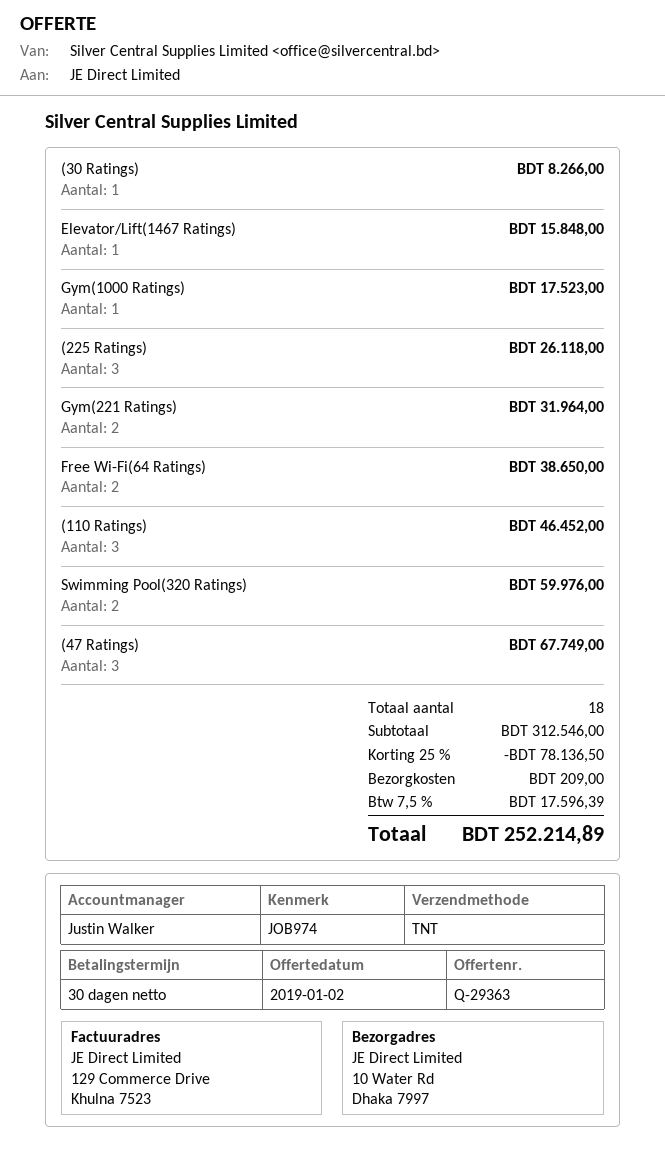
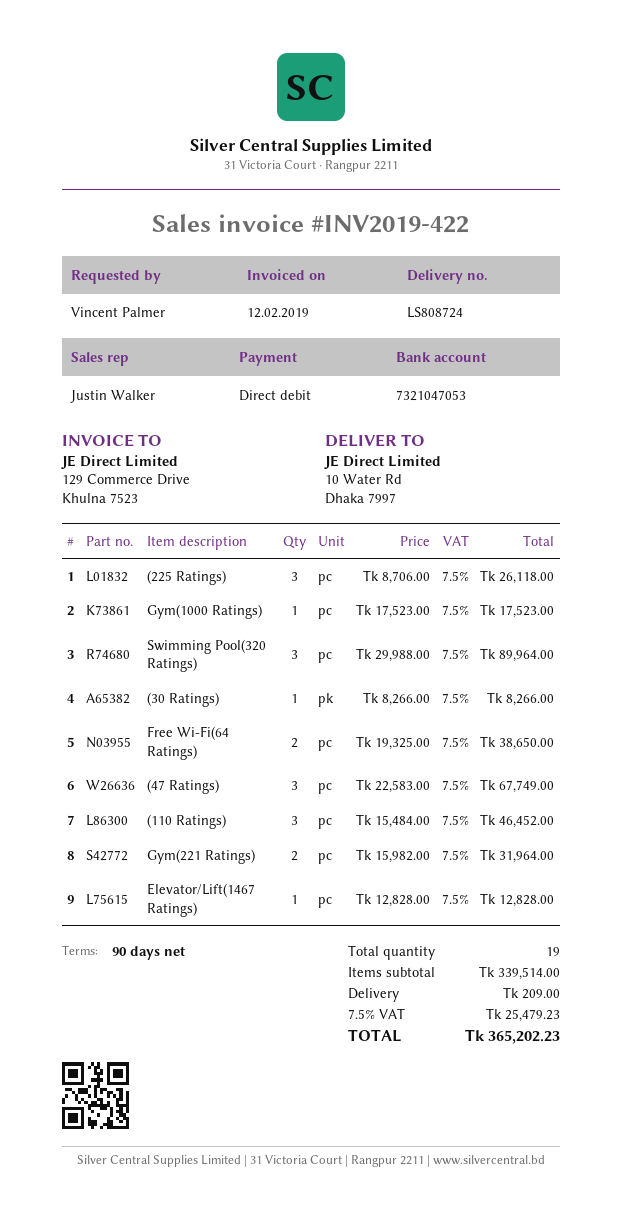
payment terms: 30 days -> 90 days
Elevator/Lift(1467 Ratings): 1 for 15848.00 -> 1 for 12828.00
Swimming Pool(320 Ratings): 2 for 59976.00 -> 3 for 89964.00
total quantity: 18 -> 19
subtotal: 312546.00 -> 339514.00
discount: 25% = 78136.50 -> none
tax: 7.5% = 17596.39 -> 7.5% = 25479.23
total: 252214.89 -> 365202.23

